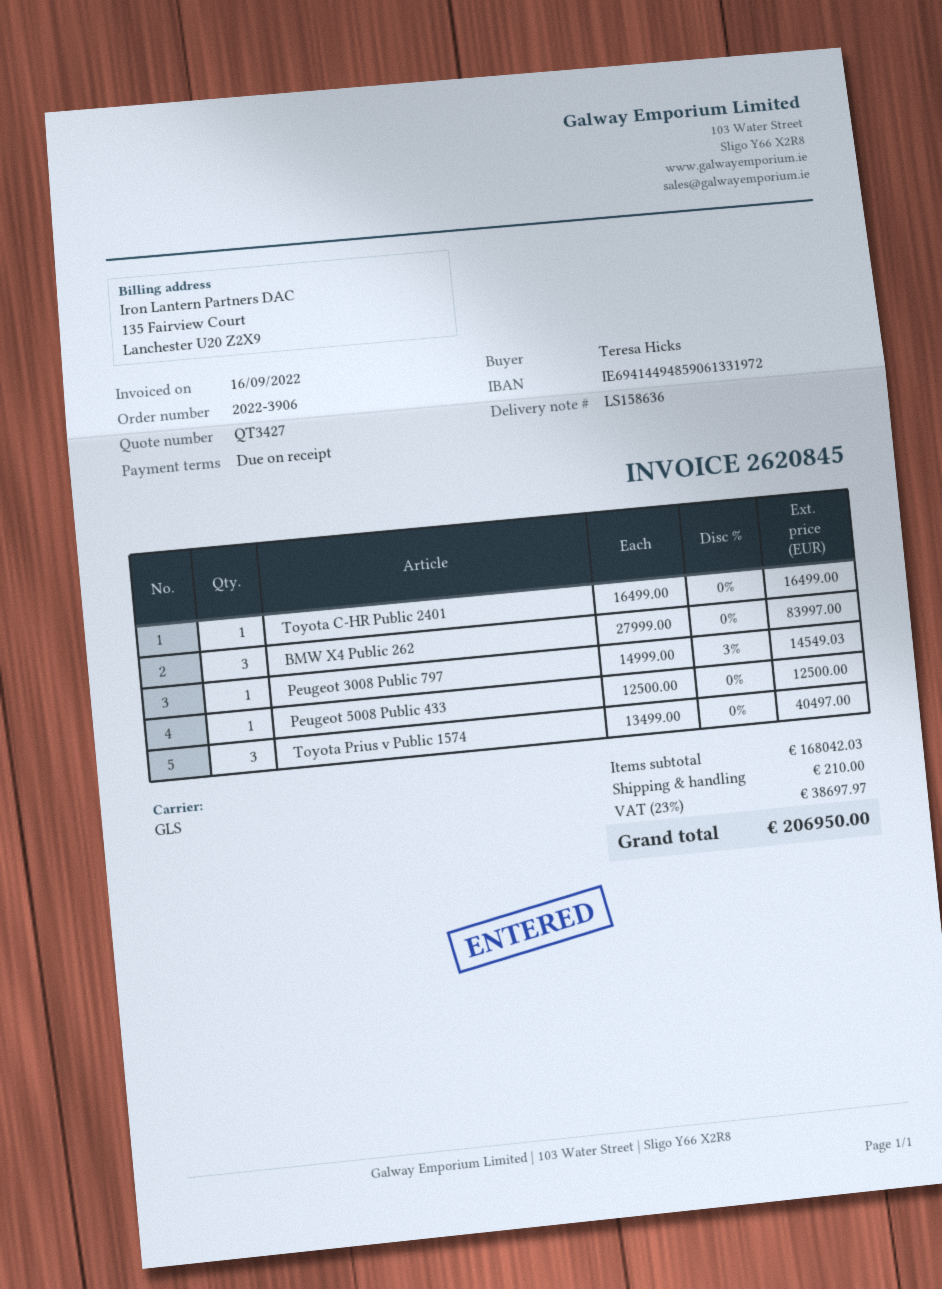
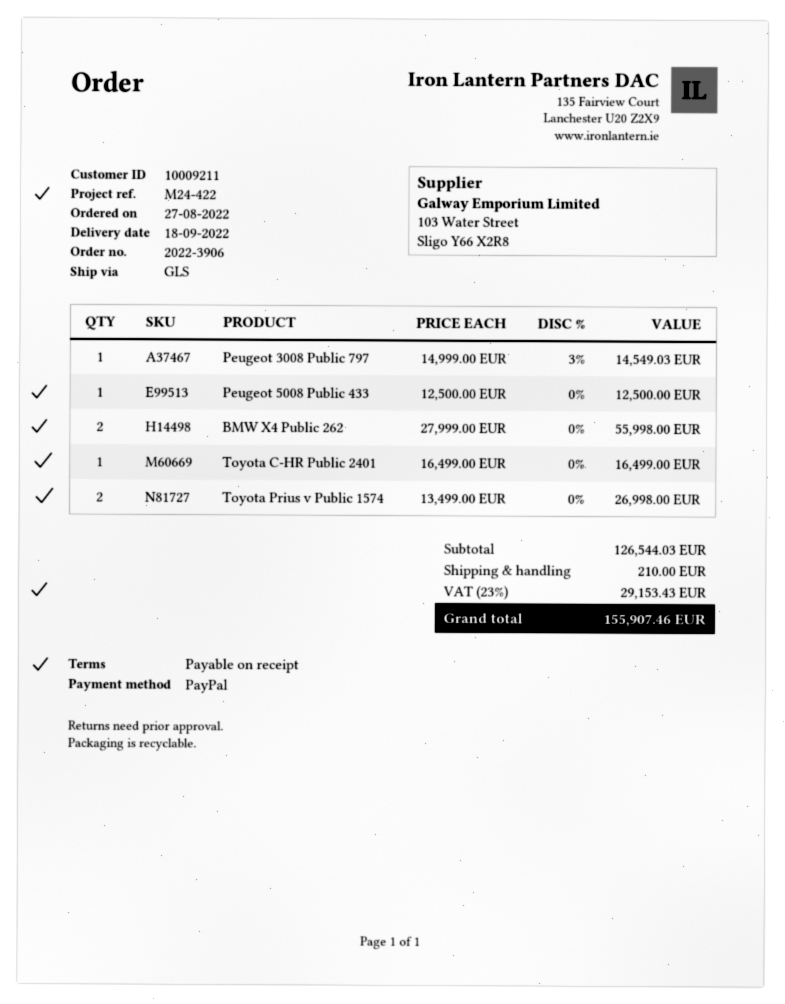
BMW X4 Public 262: 3 x 27999.00 = 83997.00 -> 2 x 27999.00 = 55998.00
Toyota Prius v Public 1574: 3 x 13499.00 = 40497.00 -> 2 x 13499.00 = 26998.00
subtotal: 168042.03 -> 126544.03
tax: 23% = 38697.97 -> 23% = 29153.43
total: 206950.00 -> 155907.46

